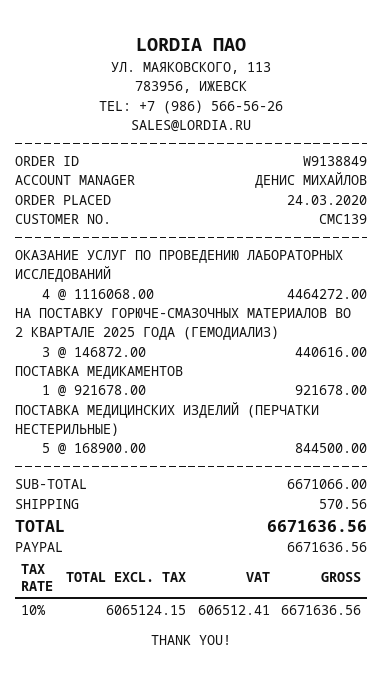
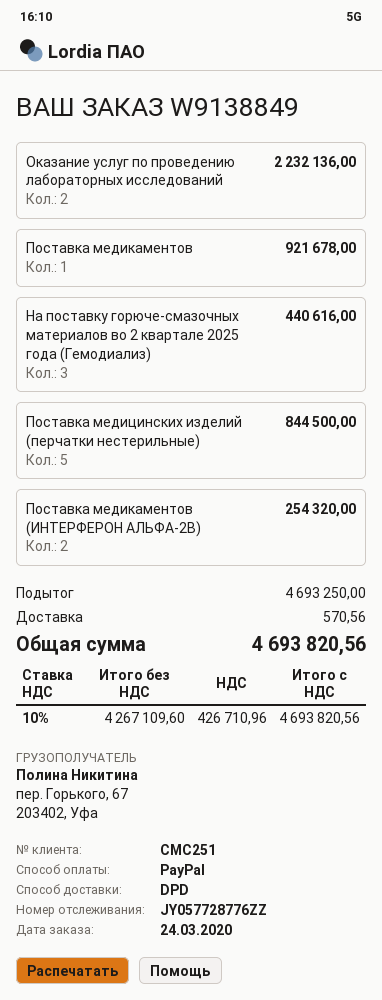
customer number: CMC139 -> CMC251
ОКАЗАНИЕ УСЛУГ ПО ПРОВЕДЕНИЮ ЛАБОРАТОРНЫХ ИССЛЕДОВАНИЙ: 4 for 4464272.00 -> 2 for 2232136.00
Поставка медикаментов (ИНТЕРФЕРОН АЛЬФА-2B): none -> 2 for 254320.00
subtotal: 6671066.00 -> 4693250.00
net: 6065124.15 -> 4267109.60
tax: 10% = 606512.41 -> 10% = 426710.96
total: 6671636.56 -> 4693820.56

